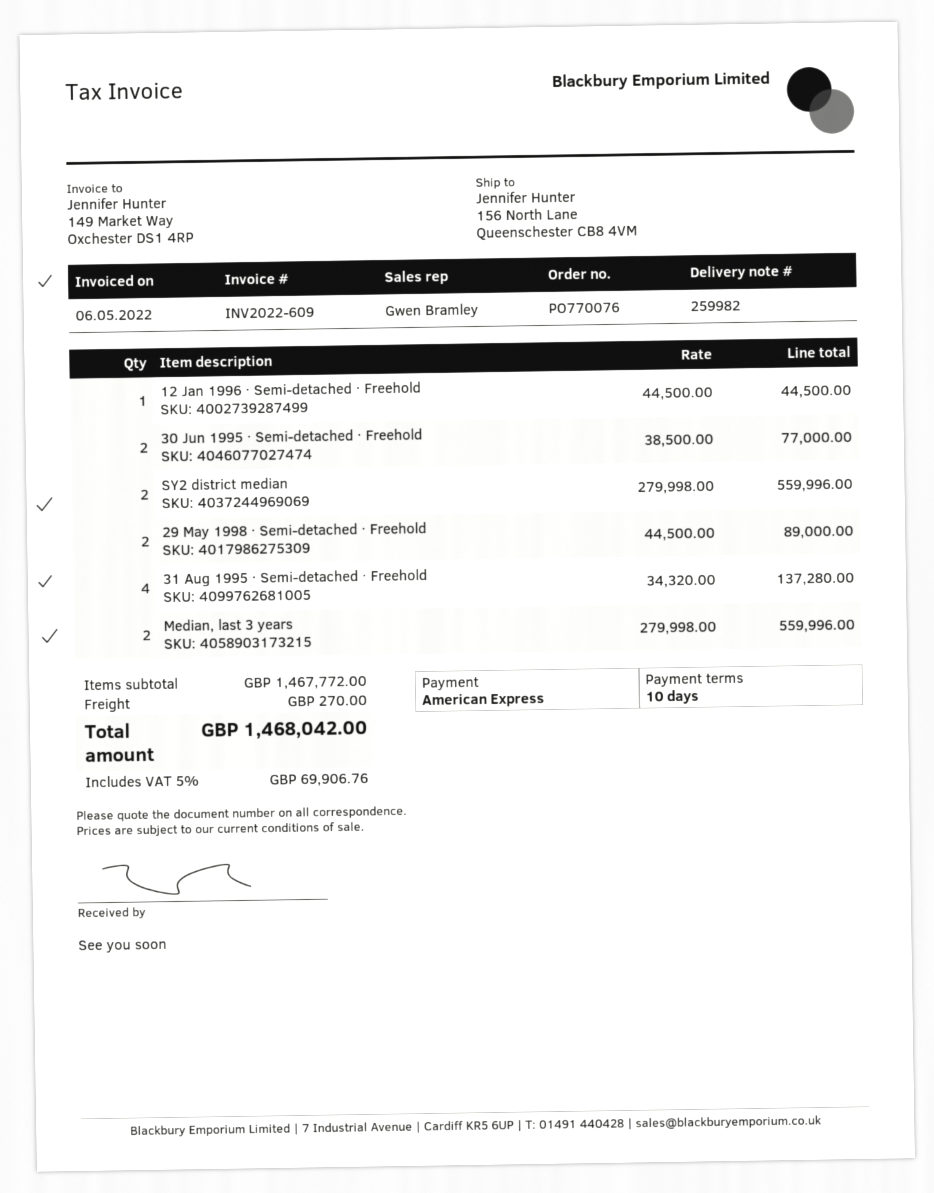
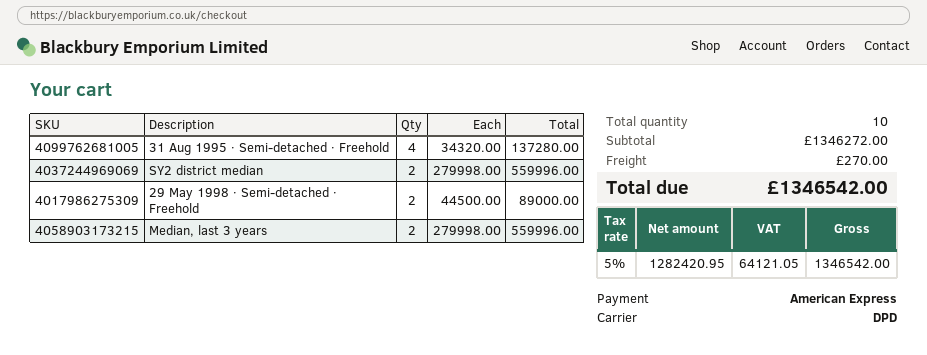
12 Jan 1996 · Semi-detached · Freehold: 1 x 44500.00 = 44500.00 -> none
30 Jun 1995 · Semi-detached · Freehold: 2 x 38500.00 = 77000.00 -> none
subtotal: 1467772.00 -> 1346272.00
tax: 5% = 69906.76 -> 5% = 64121.05
total: 1468042.00 -> 1346542.00

